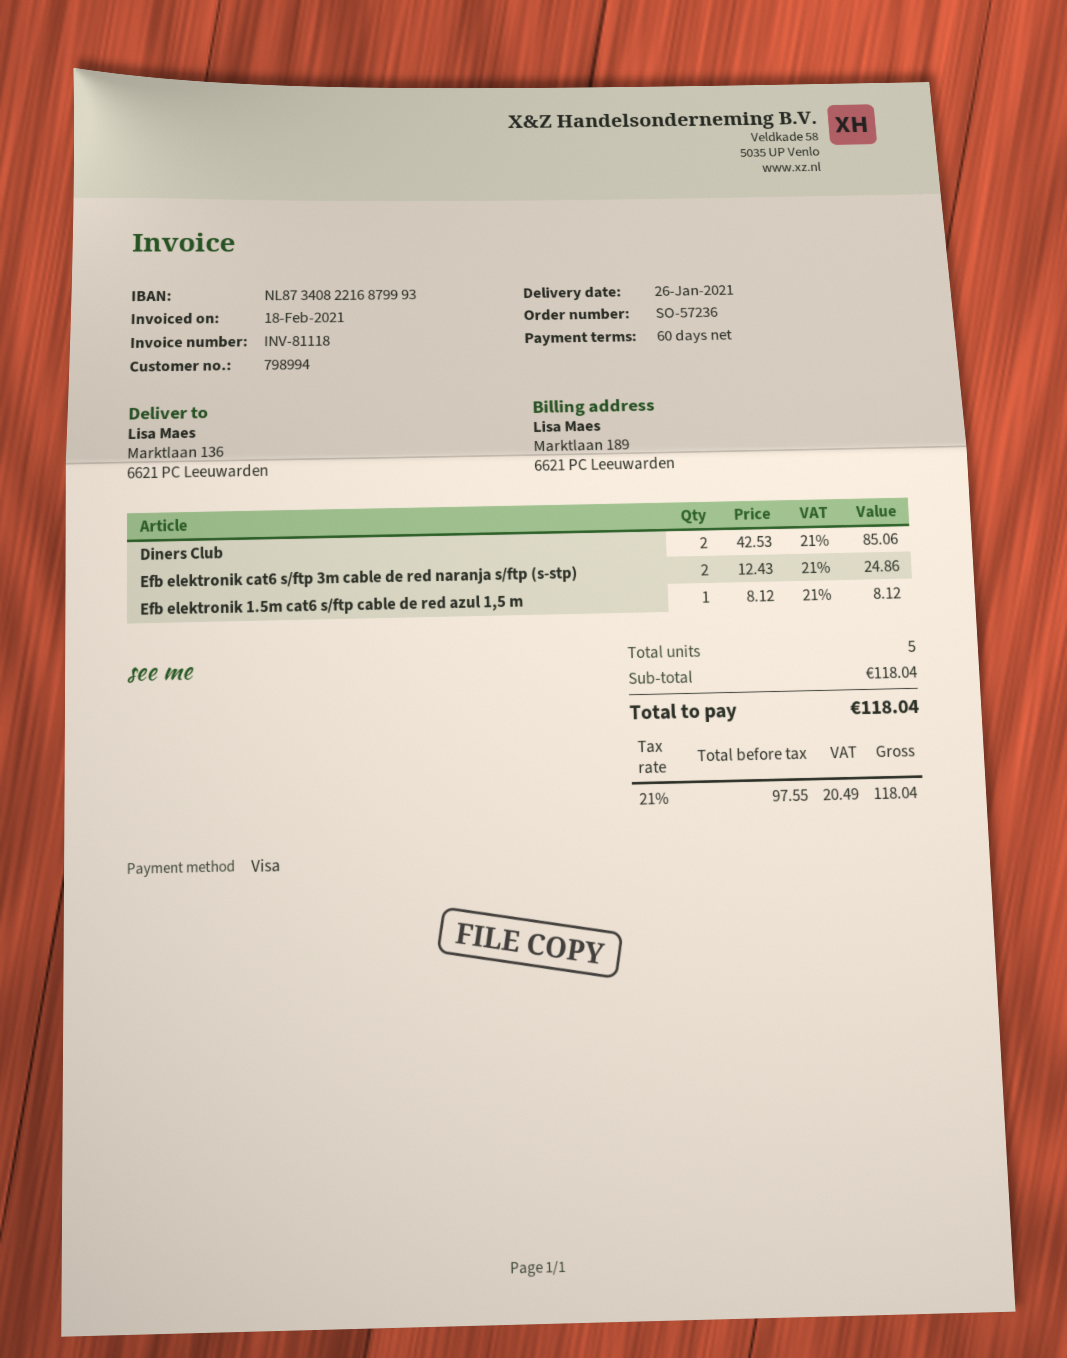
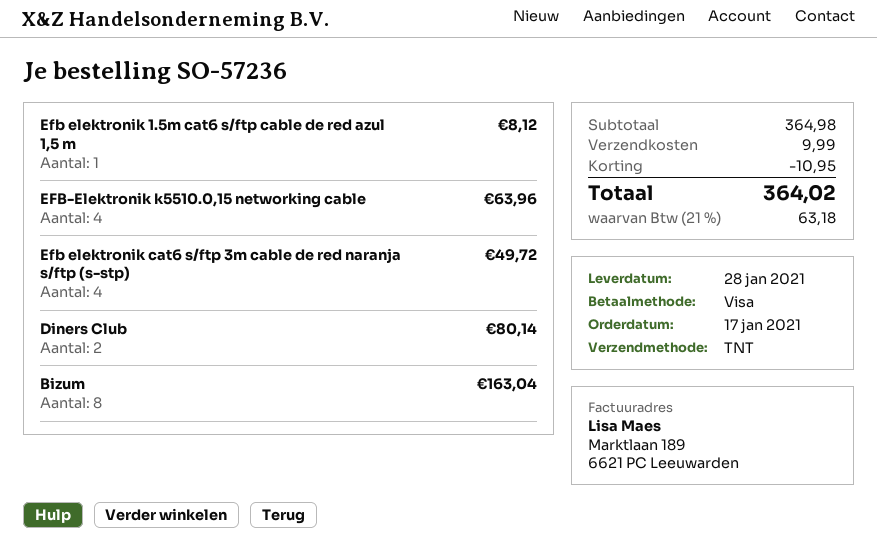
delivery date: 2021-01-26 -> 2021-01-28
Diners Club: 2 for 85.06 -> 2 for 80.14
Efb elektronik cat6 s/ftp 3m cable de red naranja s/ftp (s-stp): 2 for 24.86 -> 4 for 49.72
EFB-Elektronik k5510.0,15 networking cable: none -> 4 for 63.96
Bizum: none -> 8 for 163.04
subtotal: 118.04 -> 364.98
discount: none -> 10.95
shipping: none -> 9.99
tax: 21% = 20.49 -> 21% = 63.18
total: 118.04 -> 364.02

